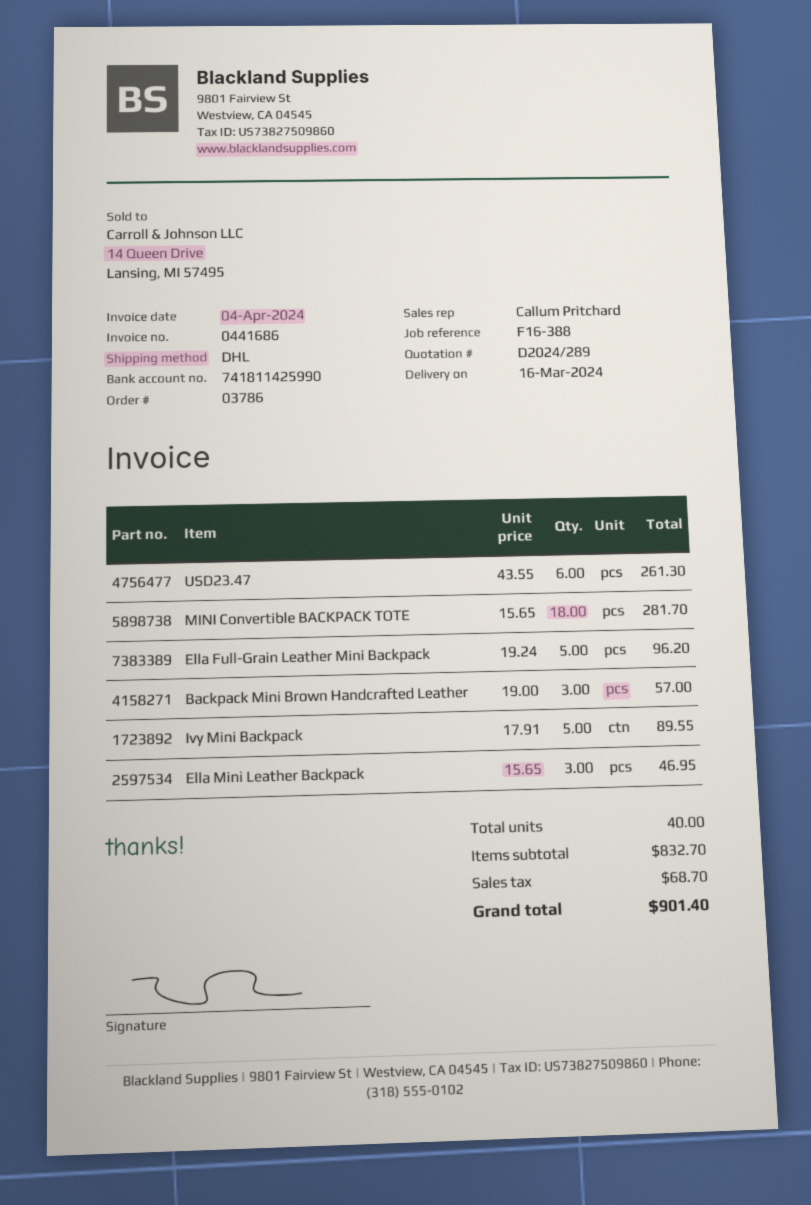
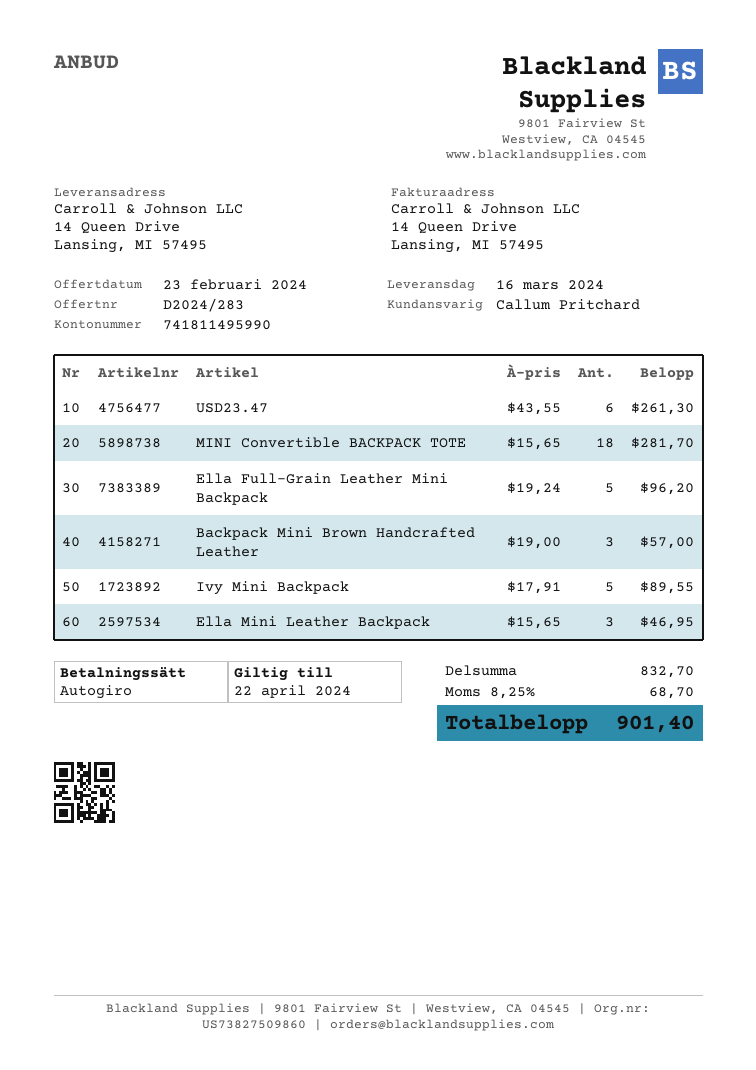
quote number: D2024/289 -> D2024/283
bank account: 741811425990 -> 741811495990

